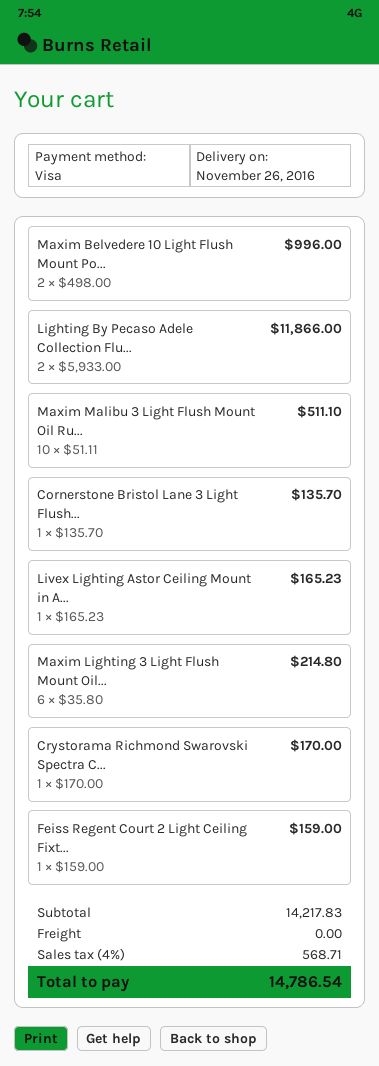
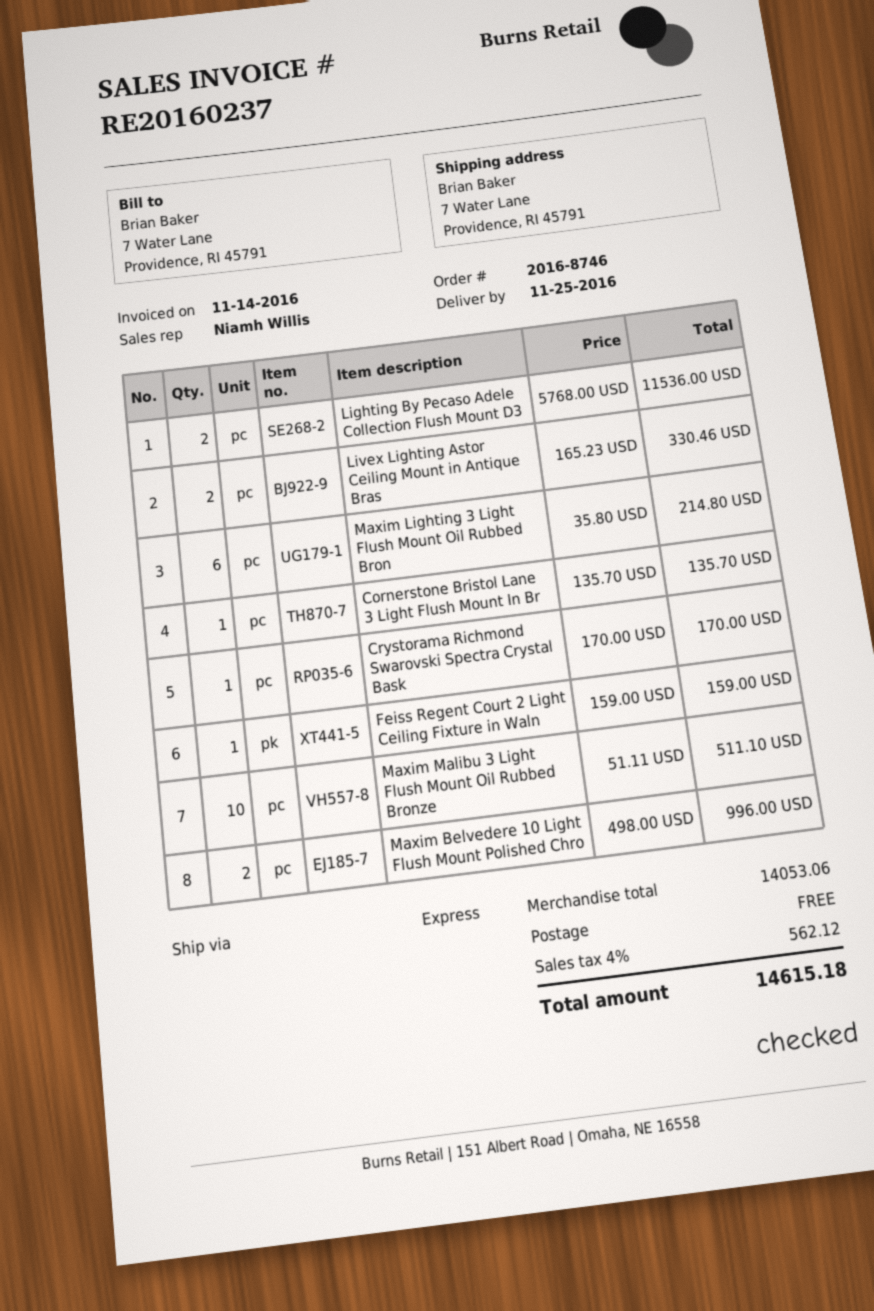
delivery date: 2016-11-26 -> 2016-11-25
Lighting By Pecaso Adele Collection Flu...: 2 x 5933.00 = 11866.00 -> 2 x 5768.00 = 11536.00
Livex Lighting Astor Ceiling Mount in A...: 1 x 165.23 = 165.23 -> 2 x 165.23 = 330.46
subtotal: 14217.83 -> 14053.06
tax: 4% = 568.71 -> 4% = 562.12
total: 14786.54 -> 14615.18

